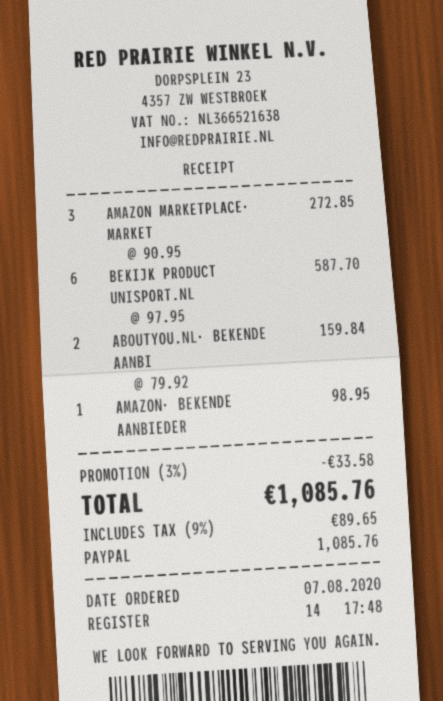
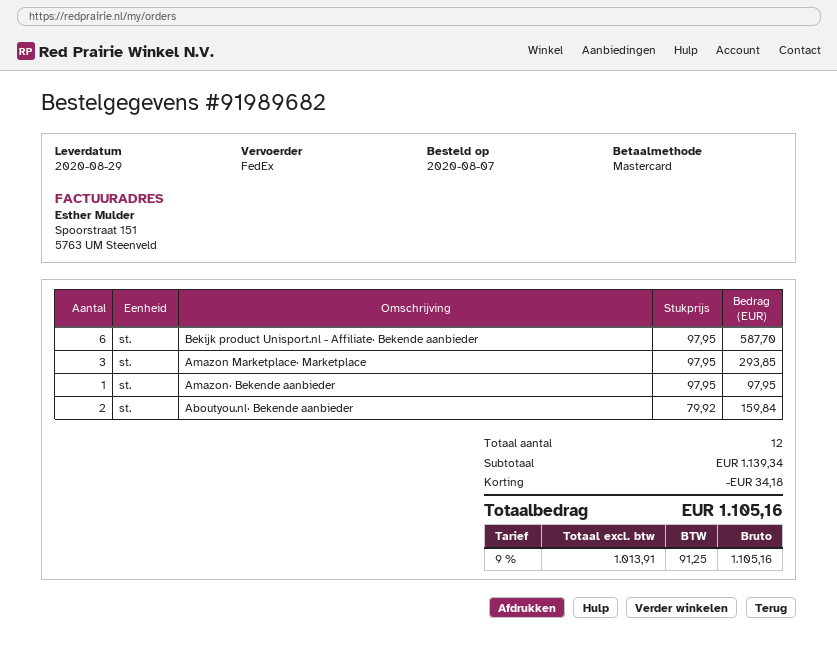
payment method: PayPal -> Mastercard
AMAZON MARKETPLACE· MARKET: 3 x 90.95 = 272.85 -> 3 x 97.95 = 293.85
AMAZON· BEKENDE AANBIEDER: 1 x 98.95 = 98.95 -> 1 x 97.95 = 97.95
discount: 33.58 -> 34.18
tax: 9% = 89.65 -> 9% = 91.25
total: 1085.76 -> 1105.16

